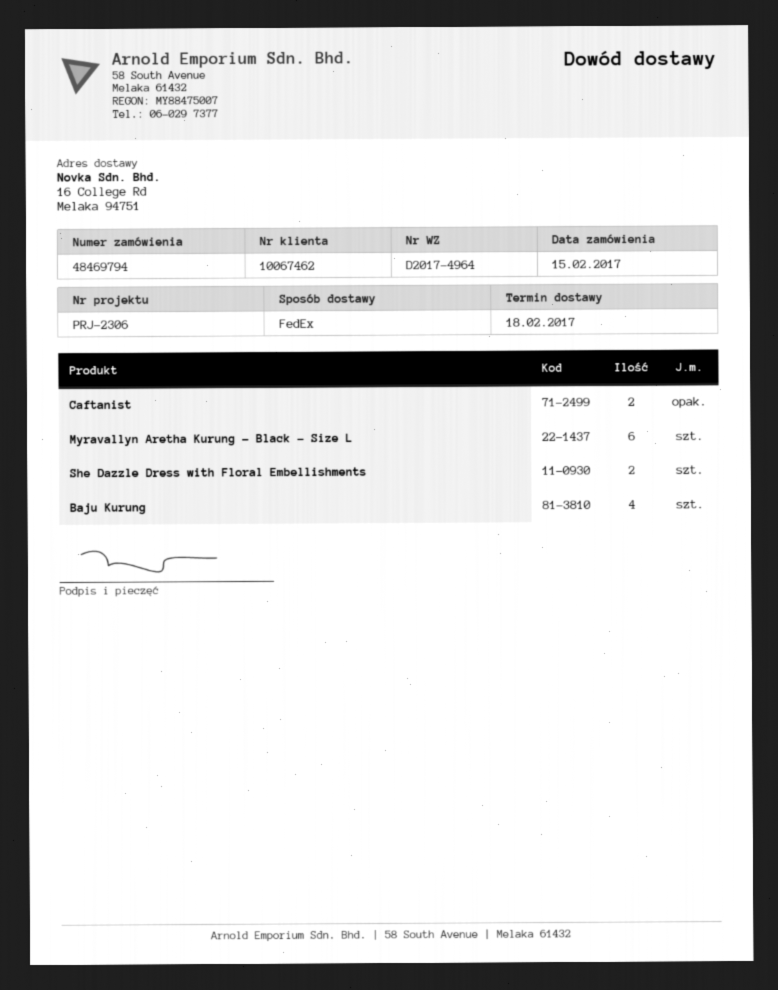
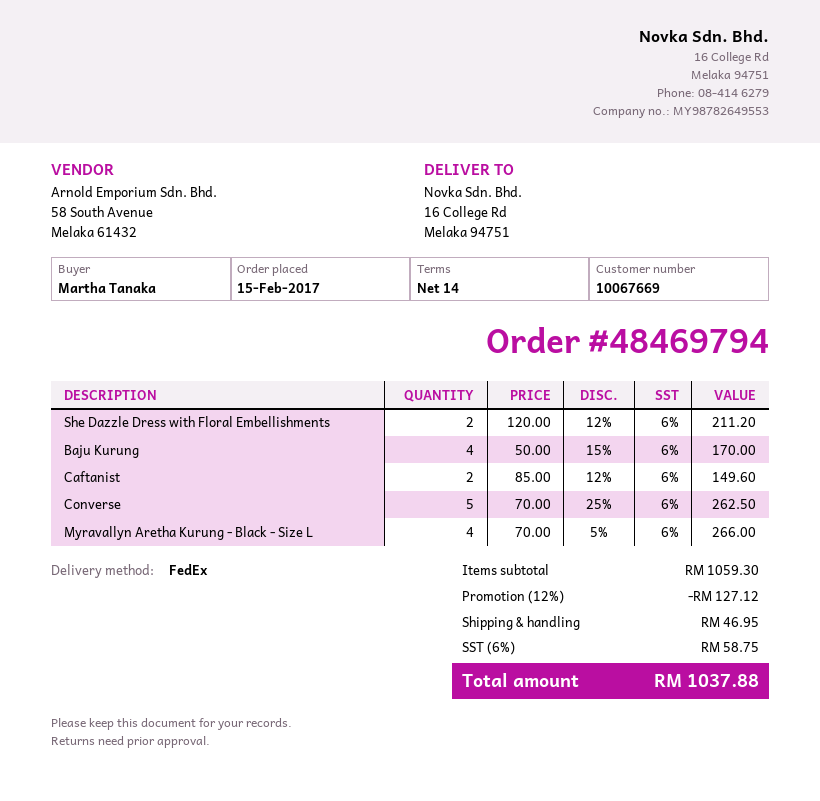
customer number: 10067462 -> 10067669
Myravallyn Aretha Kurung - Black - Size L: 6 -> 4
Converse: none -> 5

